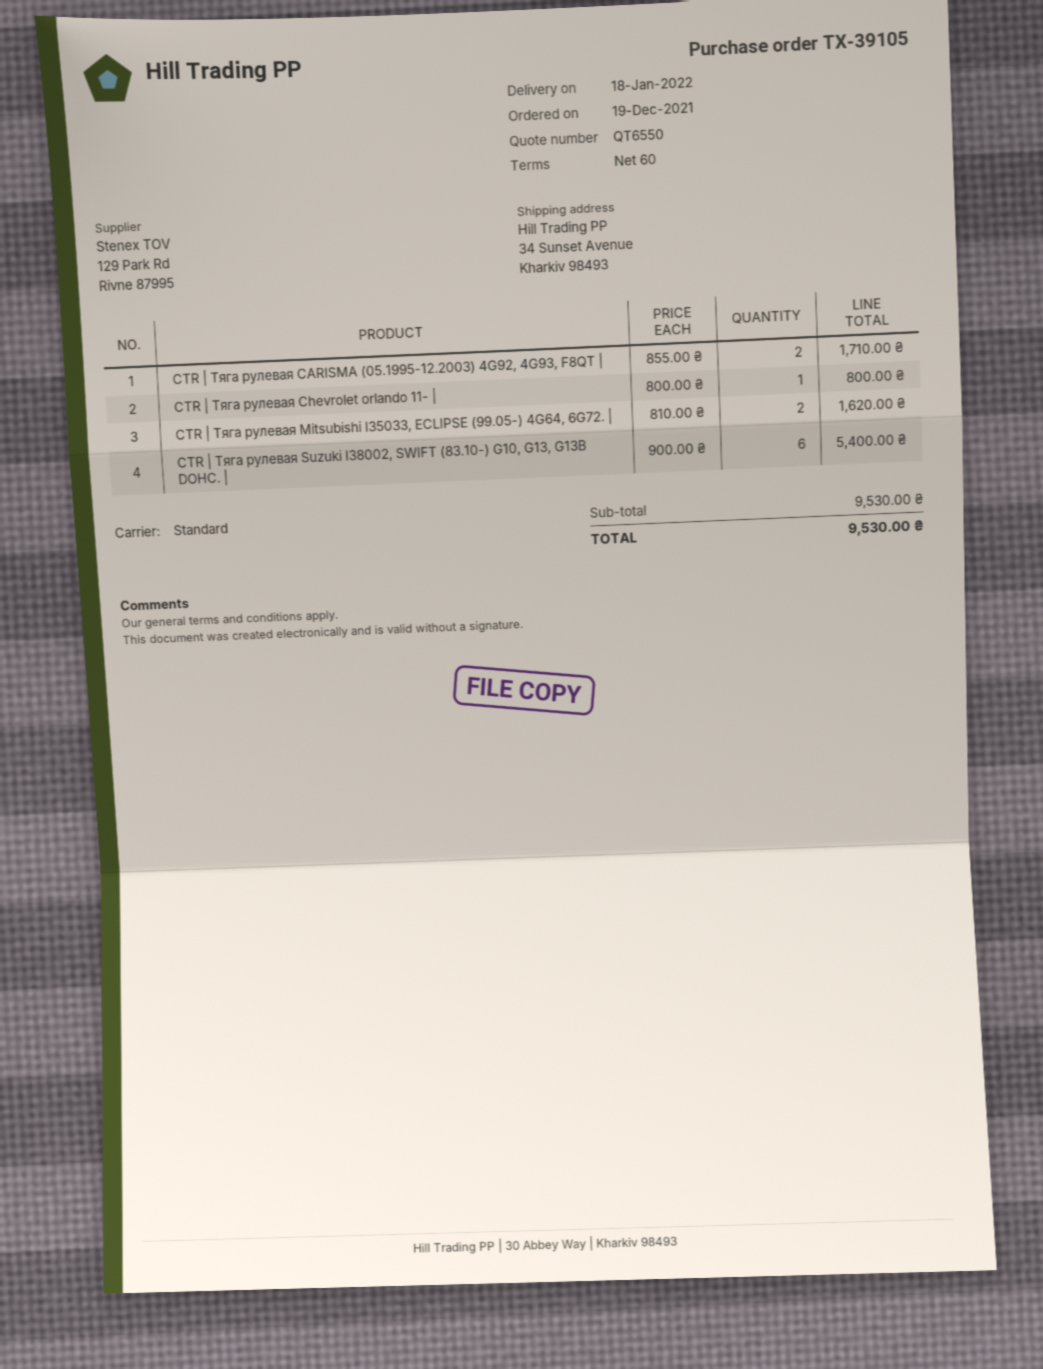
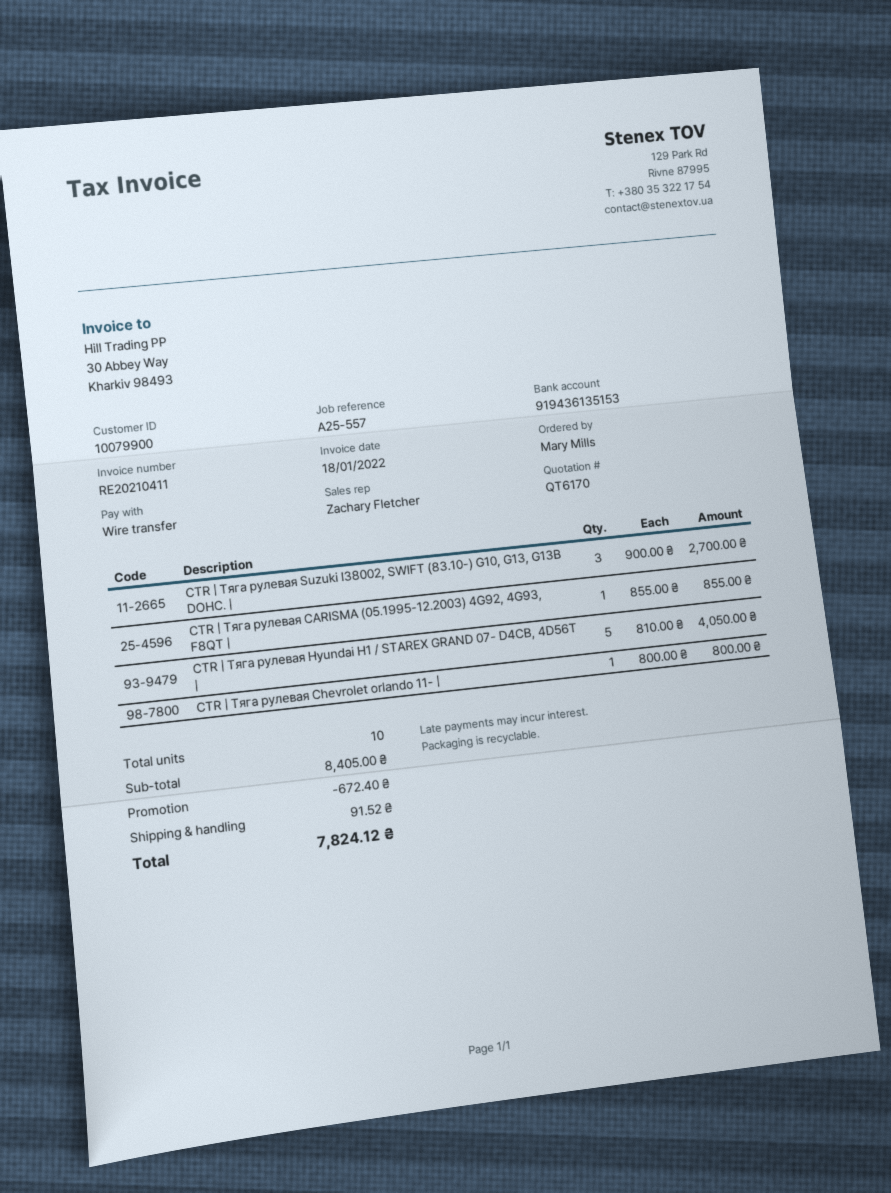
quote number: QT6550 -> QT6170
CTR | Тяга рулевая CARISMA (05.1995-12.2003) 4G92, 4G93, F8QT |: 2 x 855.00 = 1710.00 -> 1 x 855.00 = 855.00
CTR | Тяга рулевая Mitsubishi I35033, ECLIPSE (99.05-) 4G64, 6G72. |: 2 x 810.00 = 1620.00 -> none
CTR | Тяга рулевая Suzuki I38002, SWIFT (83.10-) G10, G13, G13B DOHC. |: 6 x 900.00 = 5400.00 -> 3 x 900.00 = 2700.00
CTR | Тяга рулевая Hyundai H1 / STAREX GRAND 07- D4CB, 4D56T |: none -> 5 x 810.00 = 4050.00
subtotal: 9530.00 -> 8405.00
discount: none -> 672.40
shipping: none -> 91.52
total: 9530.00 -> 7824.12

